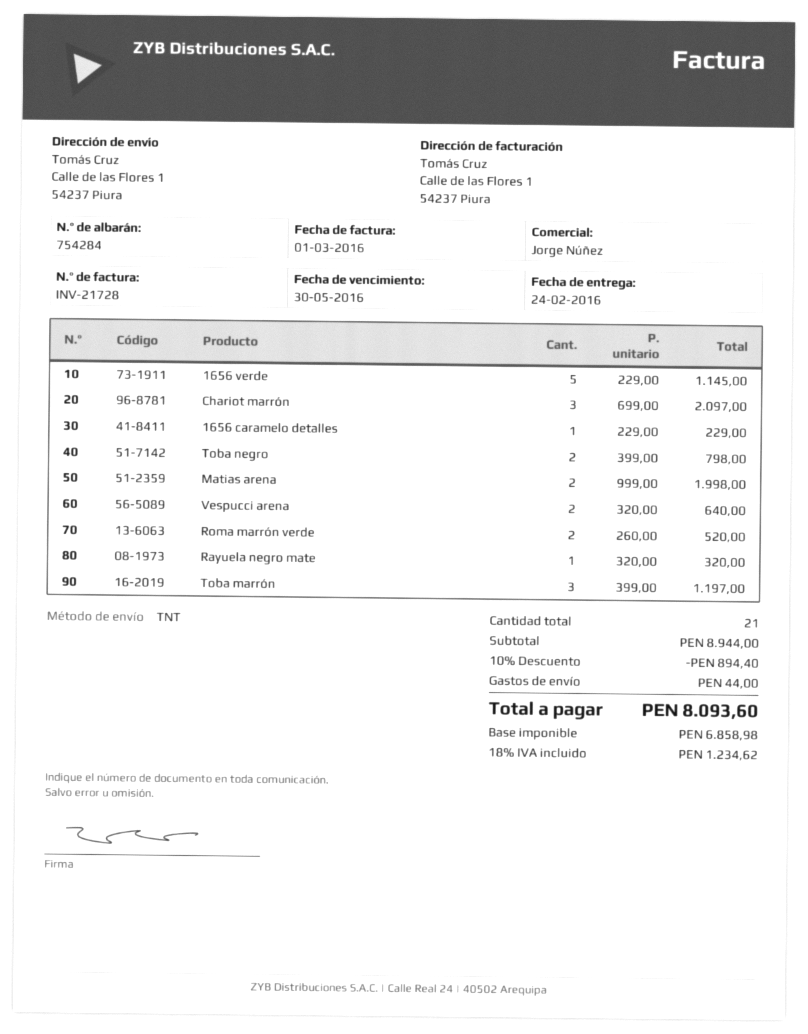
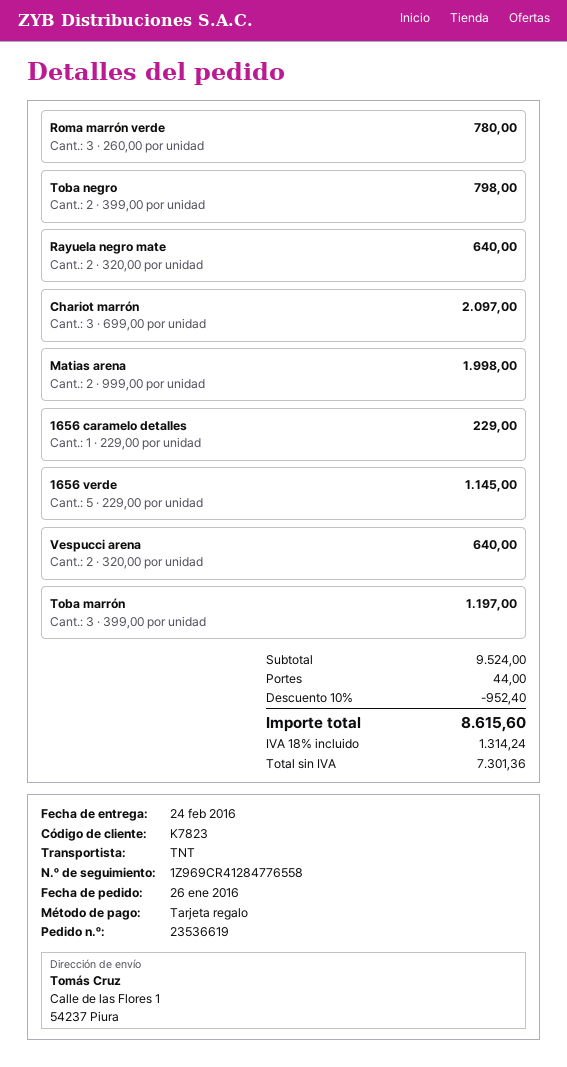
Roma marrón verde: 2 x 260.00 = 520.00 -> 3 x 260.00 = 780.00
Rayuela negro mate: 1 x 320.00 = 320.00 -> 2 x 320.00 = 640.00
subtotal: 8944.00 -> 9524.00
discount: 10% = 894.40 -> 10% = 952.40
net: 6858.98 -> 7301.36
tax: 18% = 1234.62 -> 18% = 1314.24
total: 8093.60 -> 8615.60

